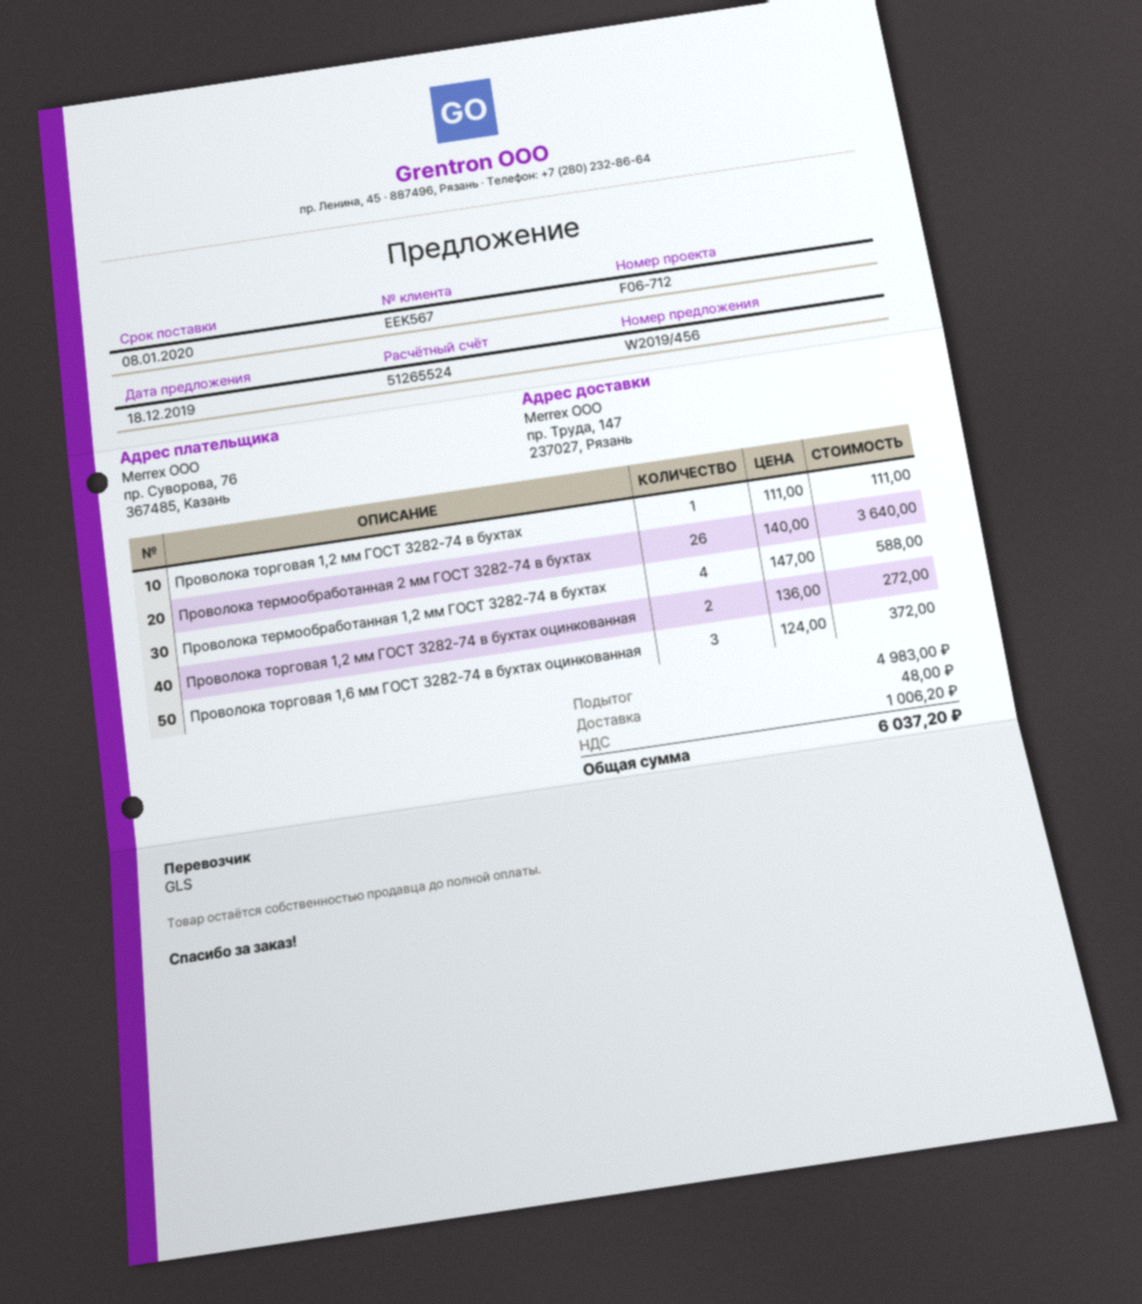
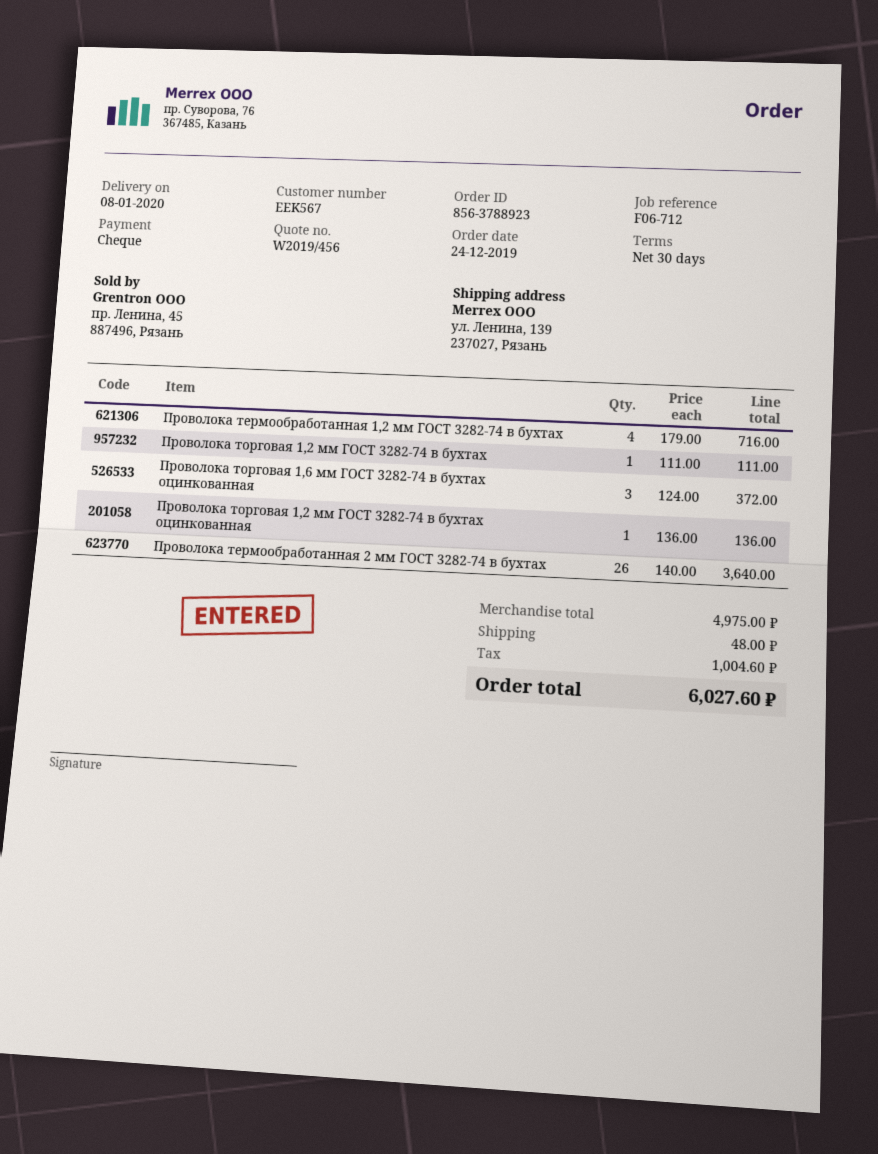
ship to: пр. Труда, 147, 237027, Рязань -> ул. Ленина, 139, 237027, Рязань
Проволока термообработанная 1,2 мм ГОСТ 3282-74 в бухтах: 4 x 147.00 = 588.00 -> 4 x 179.00 = 716.00
Проволока торговая 1,2 мм ГОСТ 3282-74 в бухтах оцинкованная: 2 x 136.00 = 272.00 -> 1 x 136.00 = 136.00
subtotal: 4983.00 -> 4975.00
tax: 1006.20 -> 1004.60
total: 6037.20 -> 6027.60

